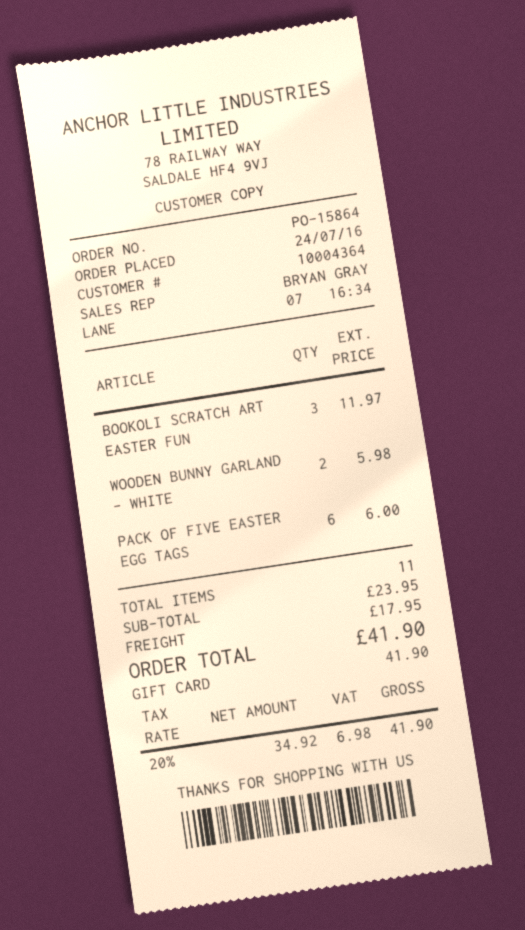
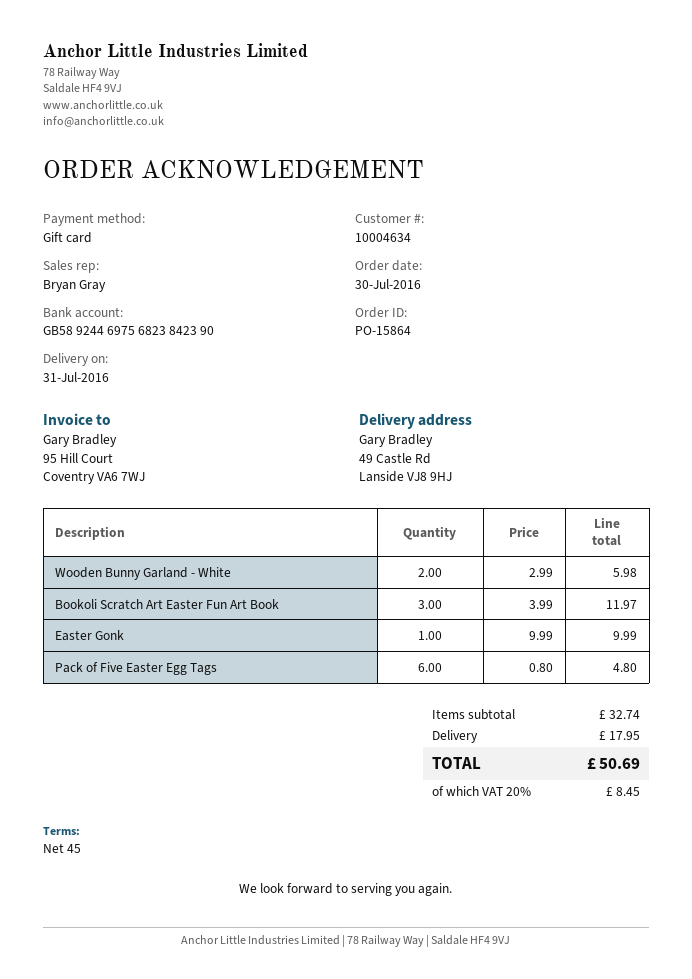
order date: 2016-07-24 -> 2016-07-30
customer number: 10004364 -> 10004634
PACK OF FIVE EASTER EGG TAGS: 6 for 6.00 -> 6 for 4.80
Easter Gonk: none -> 1 for 9.99
subtotal: 23.95 -> 32.74
tax: 20% = 6.98 -> 20% = 8.45
total: 41.90 -> 50.69

